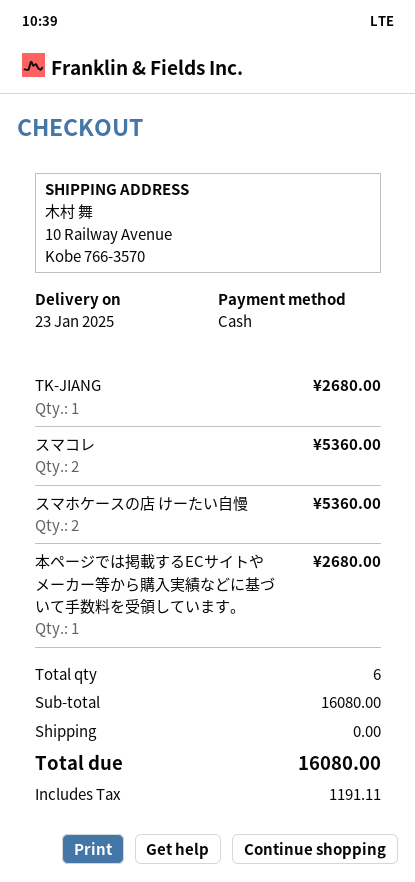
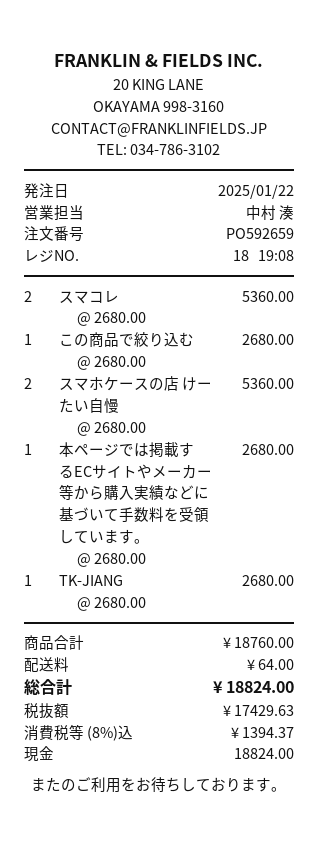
この商品で絞り込む: none -> 1 for 2680.00
subtotal: 16080.00 -> 18760.00
shipping: 0.00 -> 64.00
tax: 1191.11 -> 1394.37
total: 16080.00 -> 18824.00

